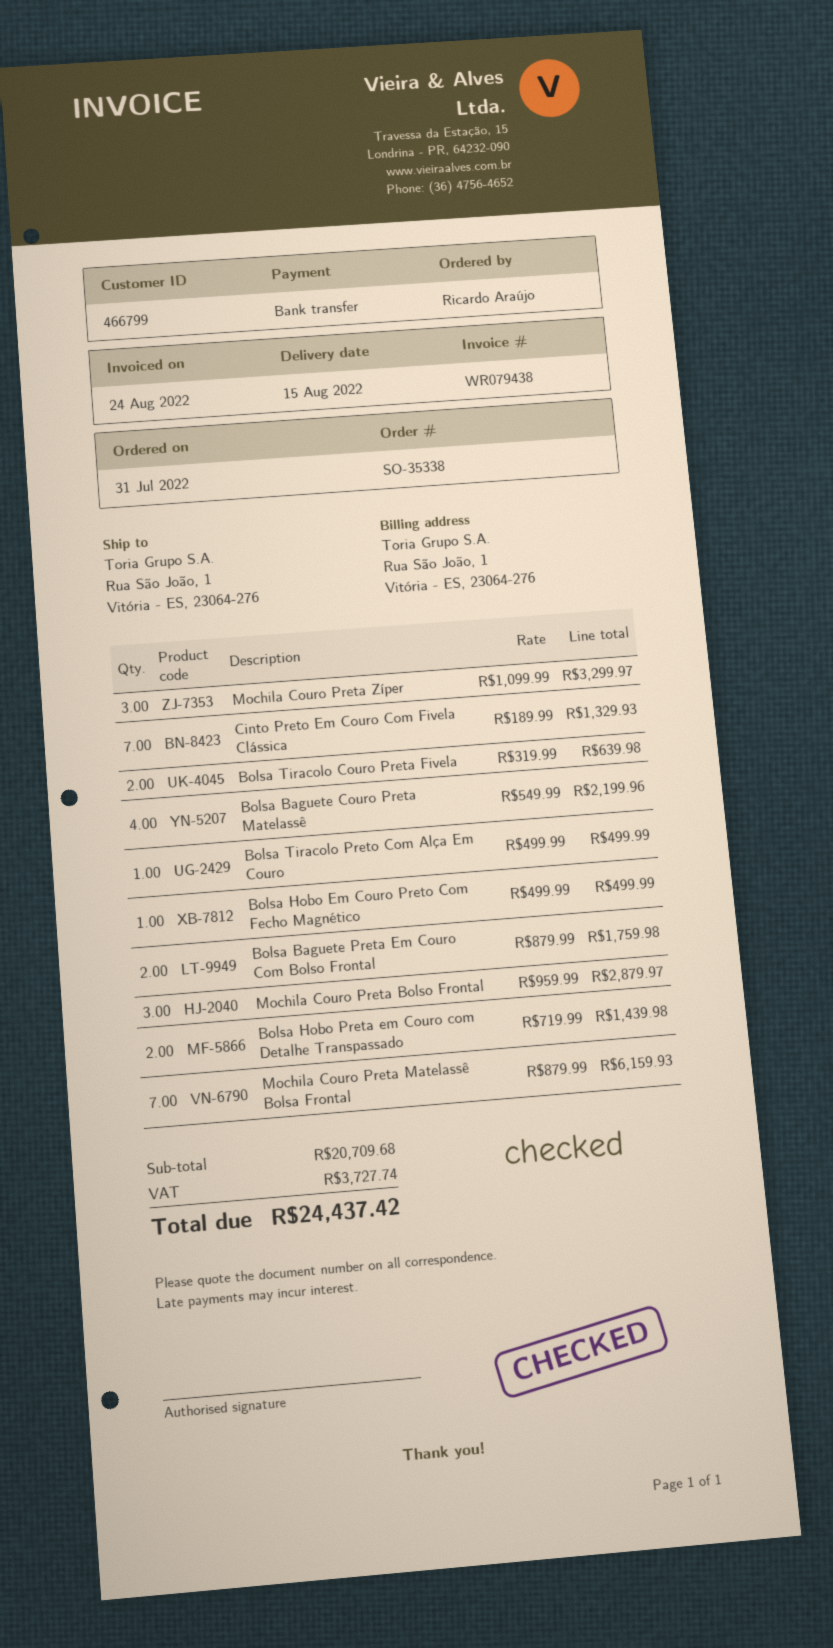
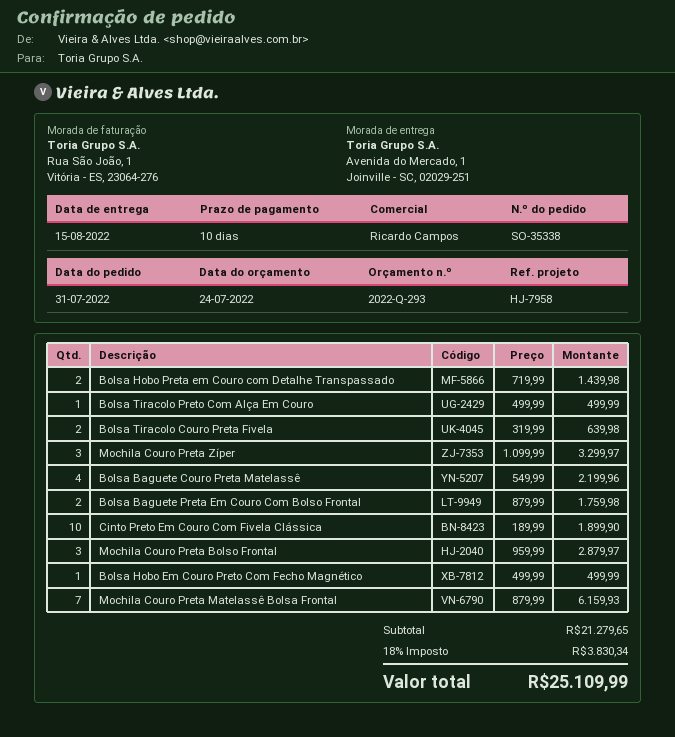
ship to: Rua São João, 1, Vitória - ES, 23064-276 -> Avenida do Mercado, 1, Joinville - SC, 02029-251
Cinto Preto Em Couro Com Fivela Clássica: 7 x 189.99 = 1329.93 -> 10 x 189.99 = 1899.90
subtotal: 20709.68 -> 21279.65
tax: 3727.74 -> 3830.34
total: 24437.42 -> 25109.99

